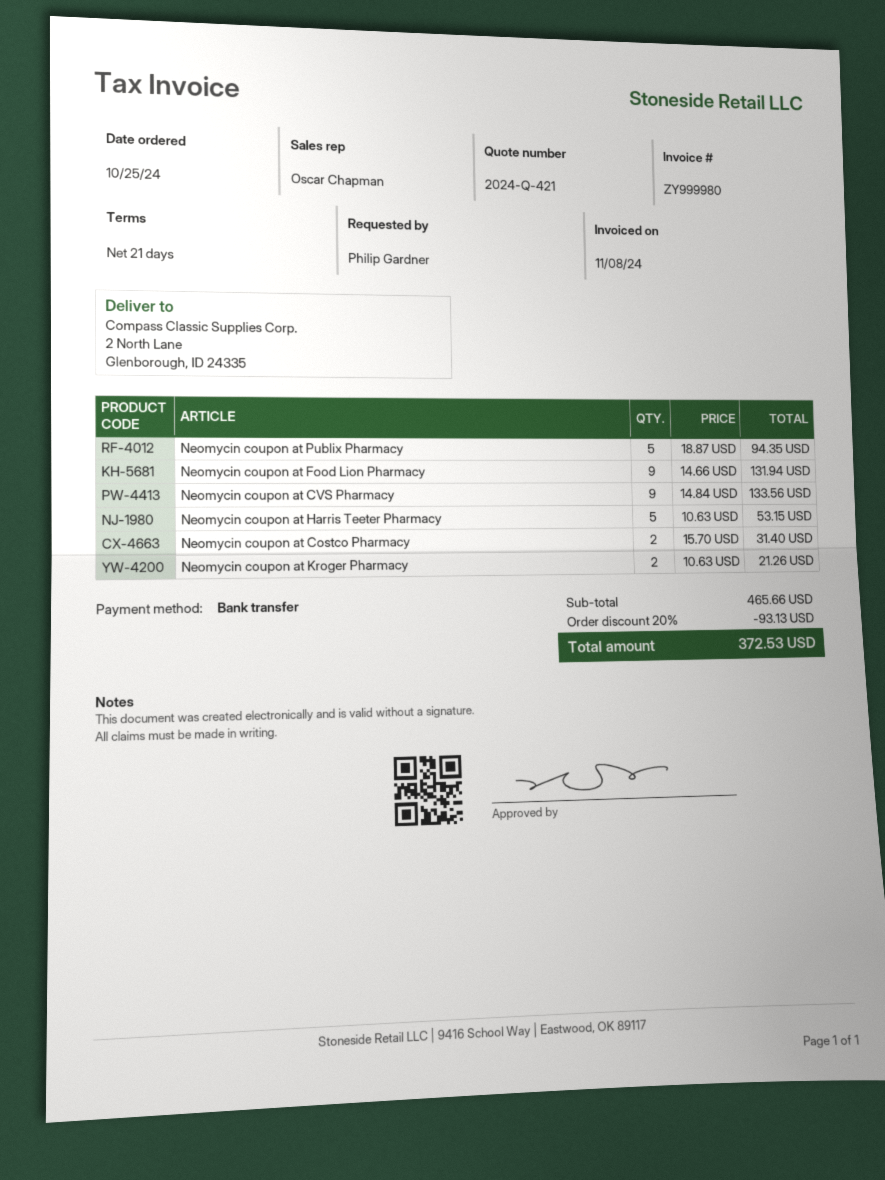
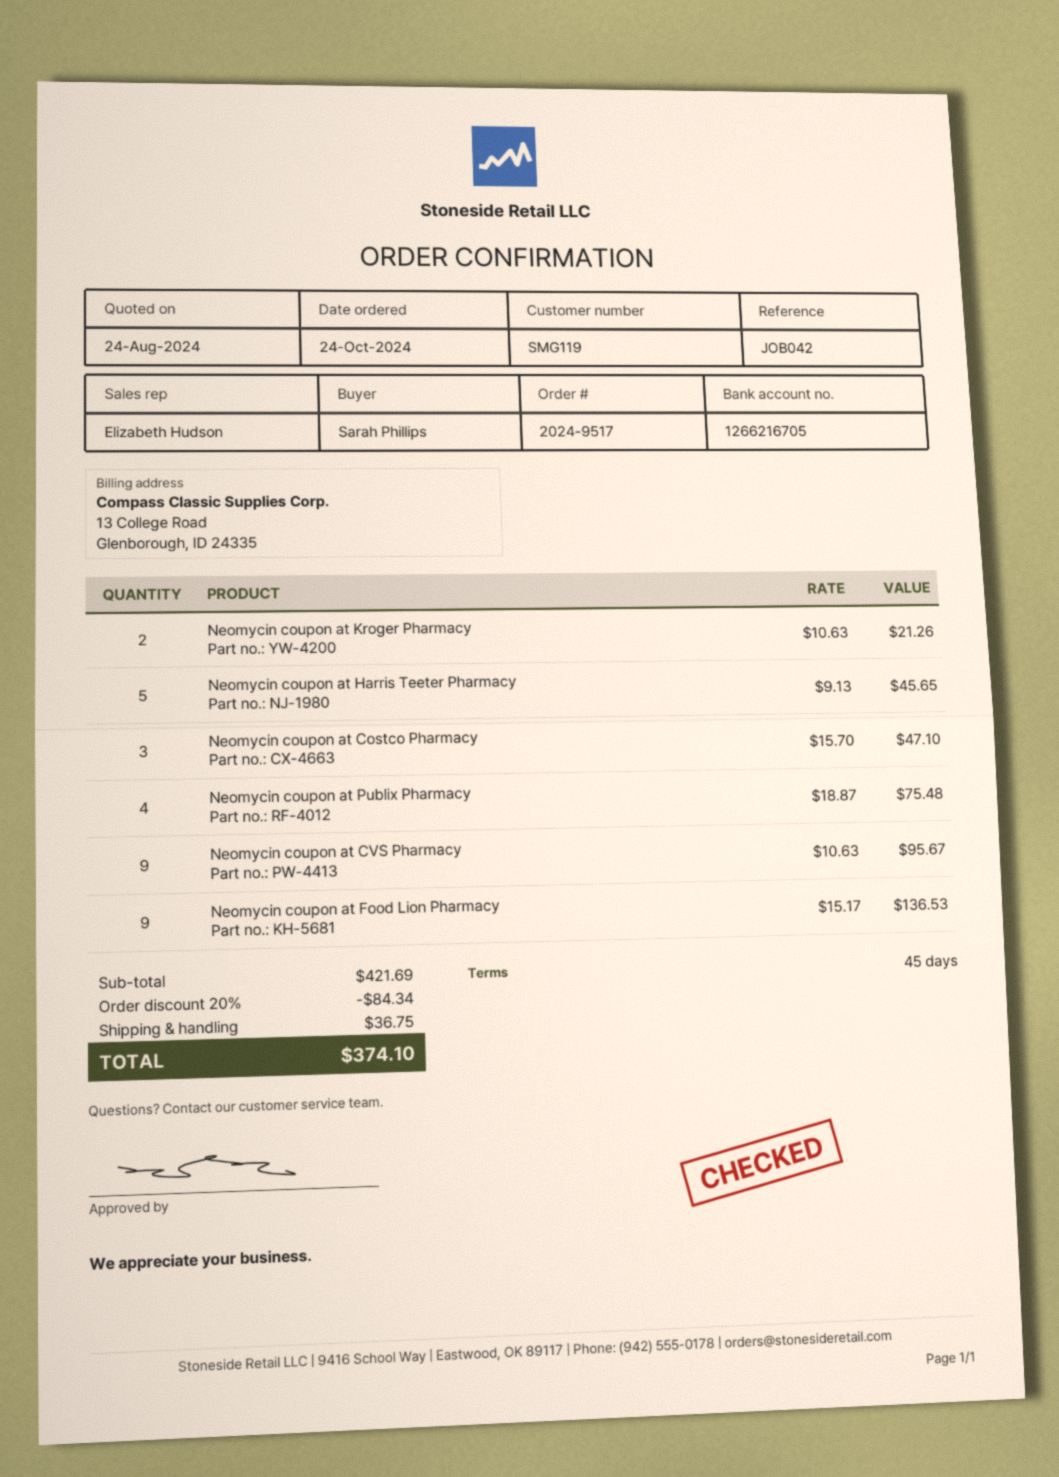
order date: 2024-10-25 -> 2024-10-24
payment terms: 21 days -> 45 days
ordered by: Philip Gardner -> Sarah Phillips
sales rep: Oscar Chapman -> Elizabeth Hudson
Neomycin coupon at Publix Pharmacy: 5 x 18.87 = 94.35 -> 4 x 18.87 = 75.48
Neomycin coupon at Food Lion Pharmacy: 9 x 14.66 = 131.94 -> 9 x 15.17 = 136.53
Neomycin coupon at CVS Pharmacy: 9 x 14.84 = 133.56 -> 9 x 10.63 = 95.67
Neomycin coupon at Harris Teeter Pharmacy: 5 x 10.63 = 53.15 -> 5 x 9.13 = 45.65
Neomycin coupon at Costco Pharmacy: 2 x 15.70 = 31.40 -> 3 x 15.70 = 47.10
subtotal: 465.66 -> 421.69
discount: 20% = 93.13 -> 20% = 84.34
shipping: none -> 36.75
total: 372.53 -> 374.10

